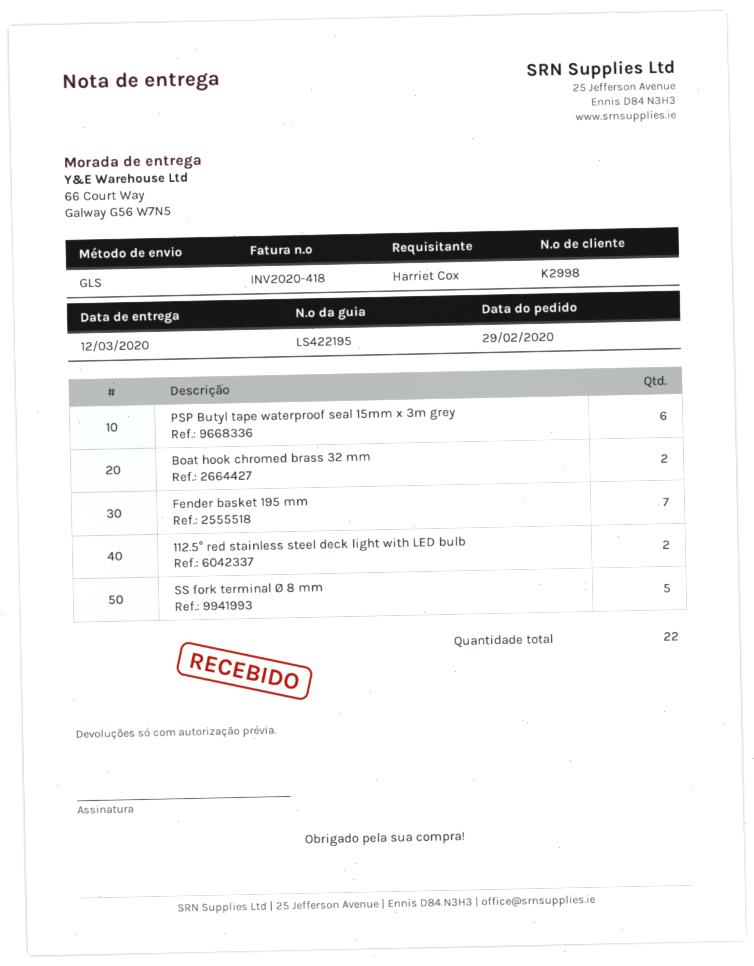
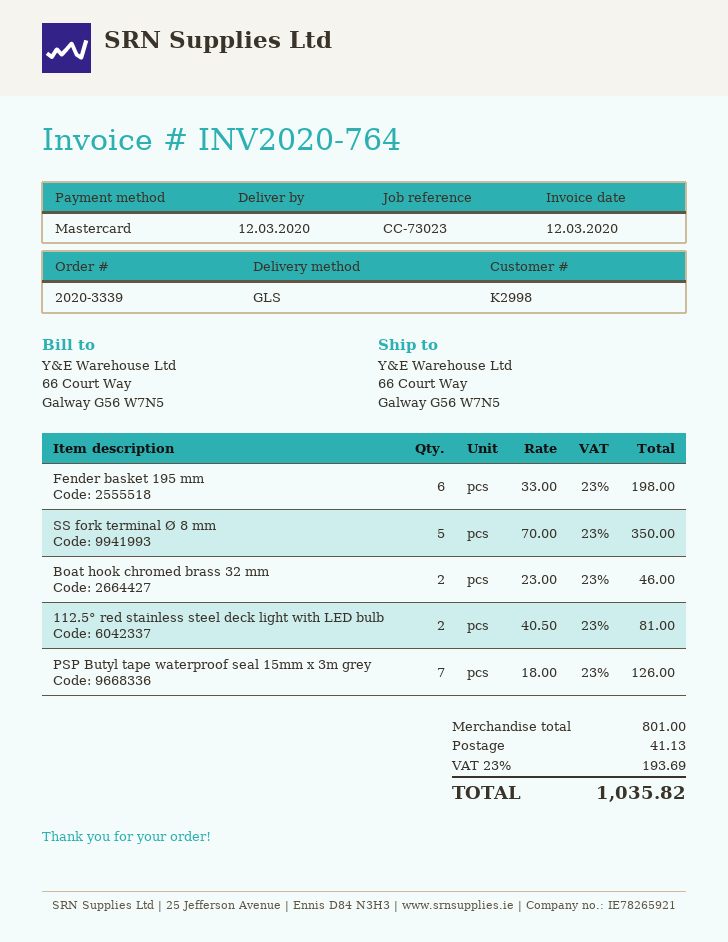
invoice number: INV2020-418 -> INV2020-764
PSP Butyl tape waterproof seal 15mm x 3m grey: 6 -> 7
Fender basket 195 mm: 7 -> 6

